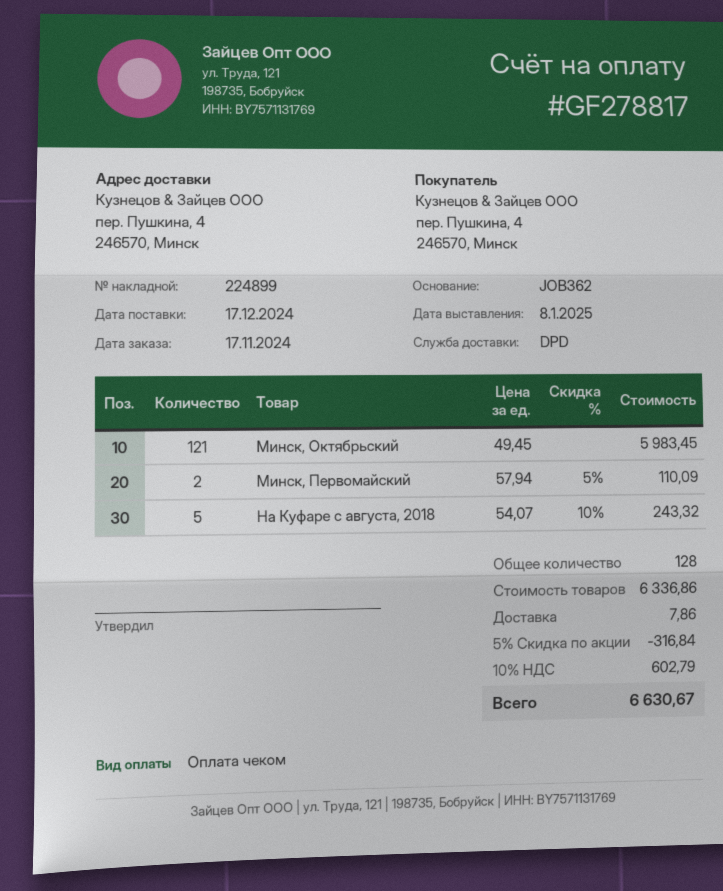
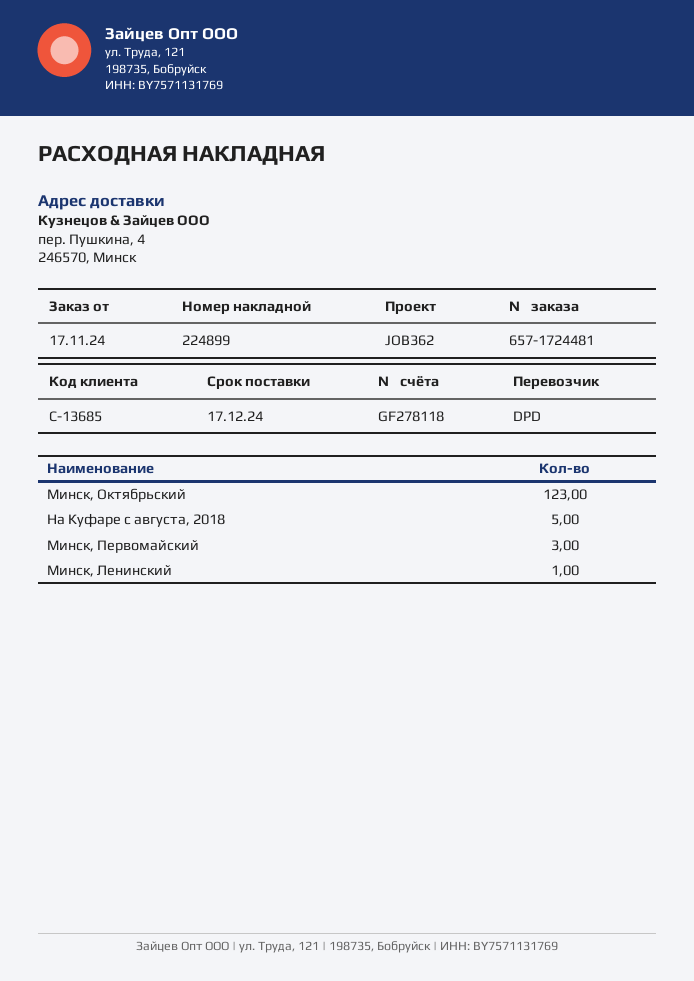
invoice number: GF278817 -> GF278118
Минск, Октябрьский: 121 -> 123
Минск, Первомайский: 2 -> 3
Минск, Ленинский: none -> 1

